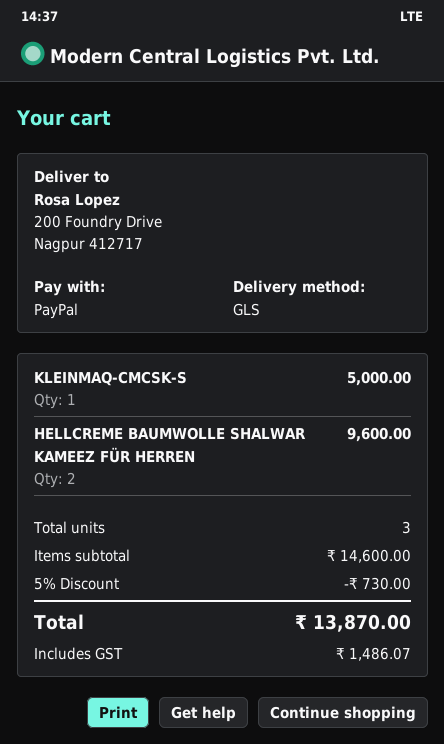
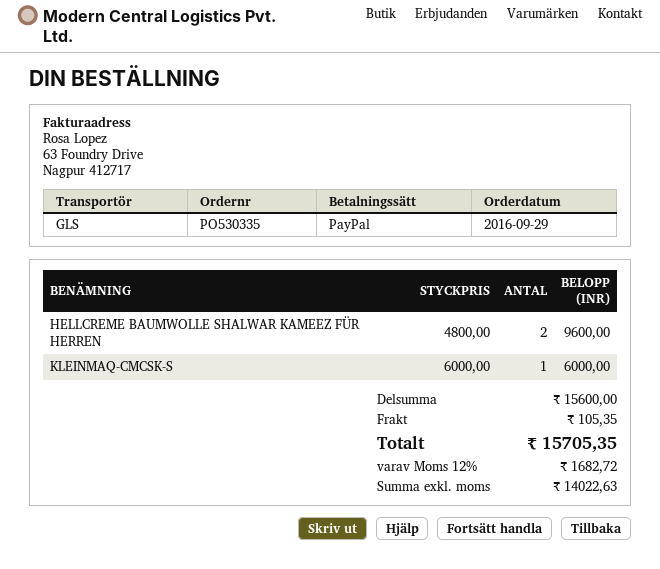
KLEINMAQ-CMCSK-S: 1 for 5000.00 -> 1 for 6000.00
subtotal: 14600.00 -> 15600.00
discount: 5% = 730.00 -> none
shipping: none -> 105.35
tax: 1486.07 -> 1682.72
total: 13870.00 -> 15705.35

